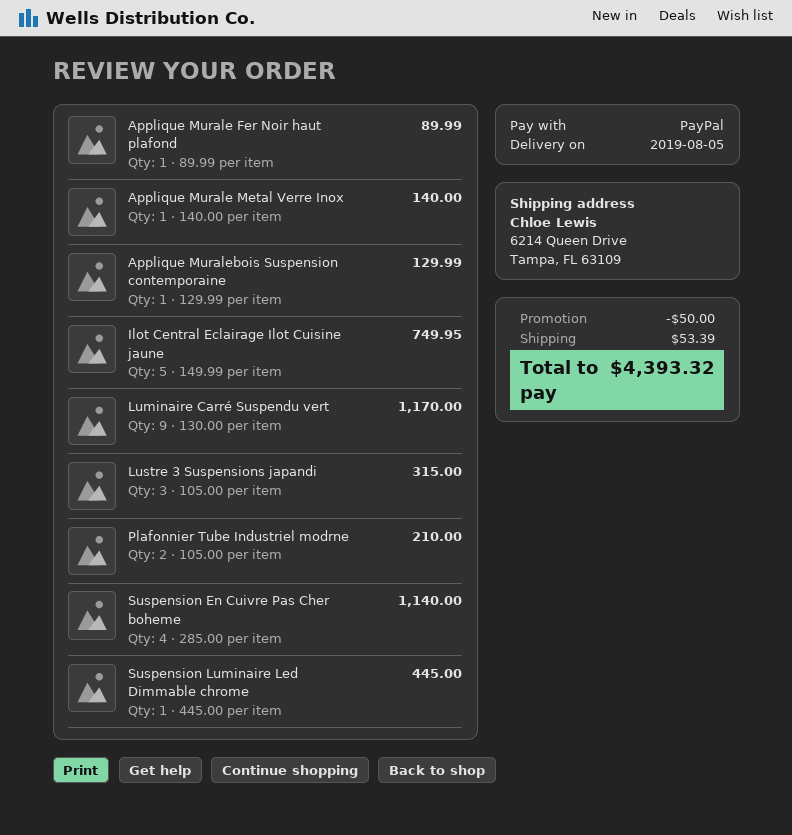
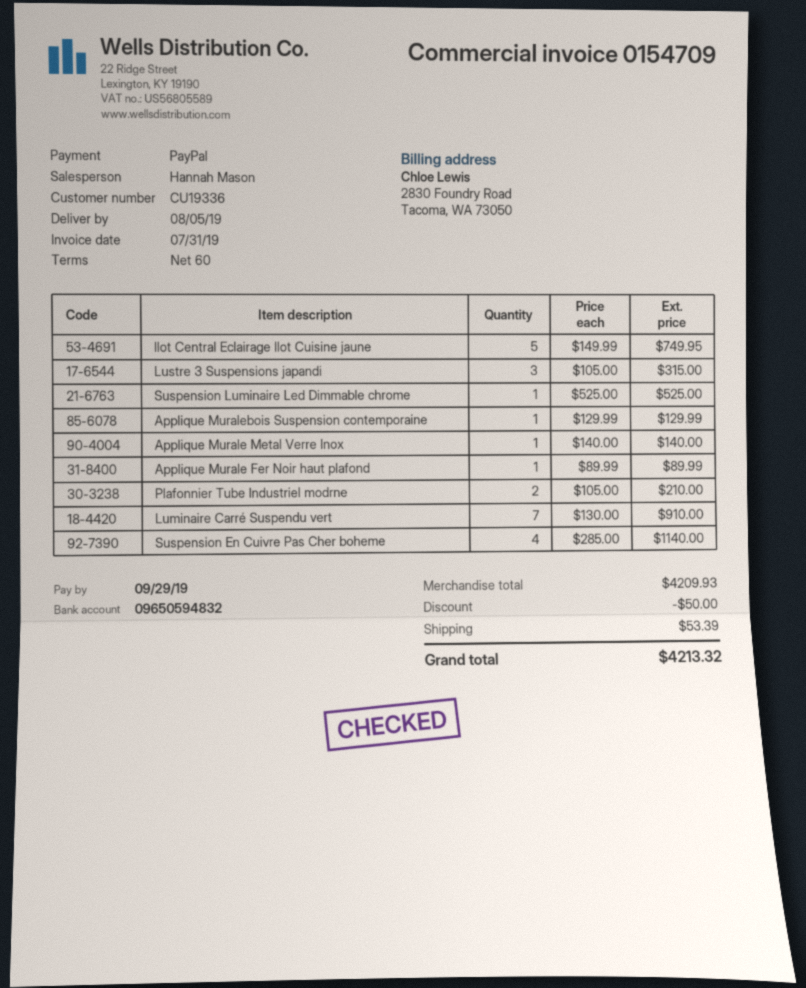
Luminaire Carré Suspendu vert: 9 x 130.00 = 1170.00 -> 7 x 130.00 = 910.00
Suspension Luminaire Led Dimmable chrome: 1 x 445.00 = 445.00 -> 1 x 525.00 = 525.00
total: 4393.32 -> 4213.32

